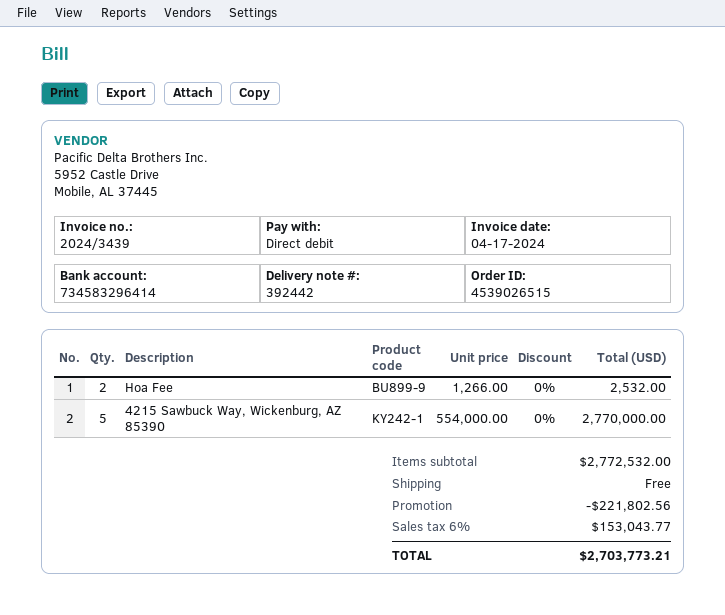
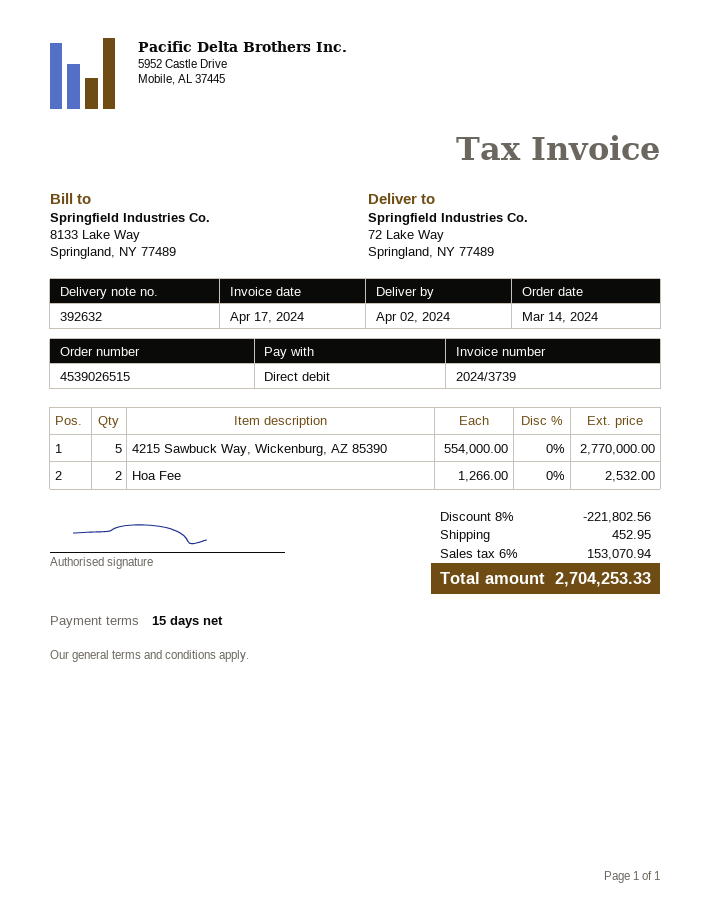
delivery note number: 392442 -> 392632
invoice number: 2024/3439 -> 2024/3739
shipping: 0.00 -> 452.95
tax: 6% = 153043.77 -> 6% = 153070.94
total: 2703773.21 -> 2704253.33

